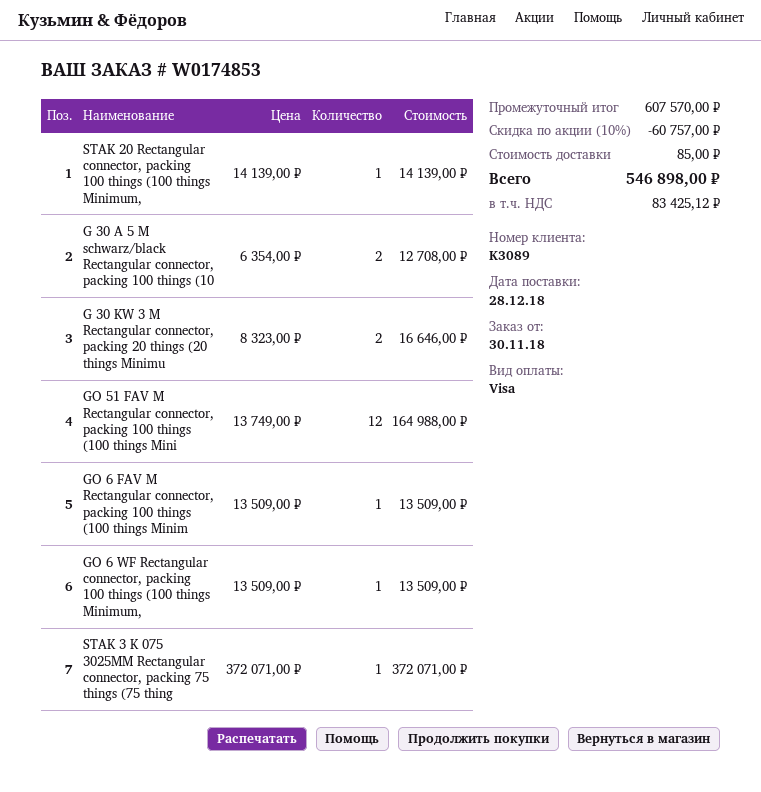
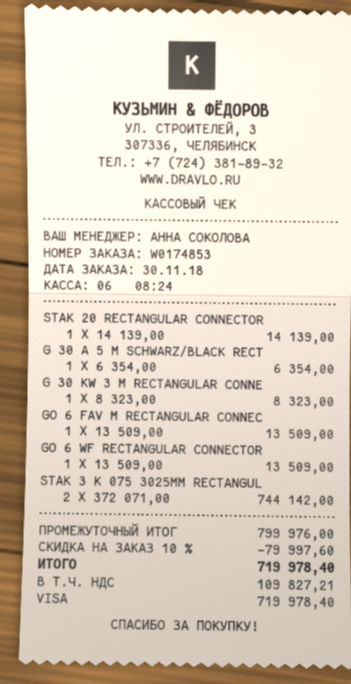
G 30 A 5 M schwarz/black Rectangular connector, packing 100 things (10: 2 x 6354.00 = 12708.00 -> 1 x 6354.00 = 6354.00
G 30 KW 3 M Rectangular connector, packing 20 things (20 things Minimu: 2 x 8323.00 = 16646.00 -> 1 x 8323.00 = 8323.00
GO 51 FAV M Rectangular connector, packing 100 things (100 things Mini: 12 x 13749.00 = 164988.00 -> none
STAK 3 K 075 3025MM Rectangular connector, packing 75 things (75 thing: 1 x 372071.00 = 372071.00 -> 2 x 372071.00 = 744142.00
subtotal: 607570.00 -> 799976.00
discount: 10% = 60757.00 -> 10% = 79997.60
shipping: 85.00 -> none
tax: 83425.12 -> 109827.21
total: 546898.00 -> 719978.40

